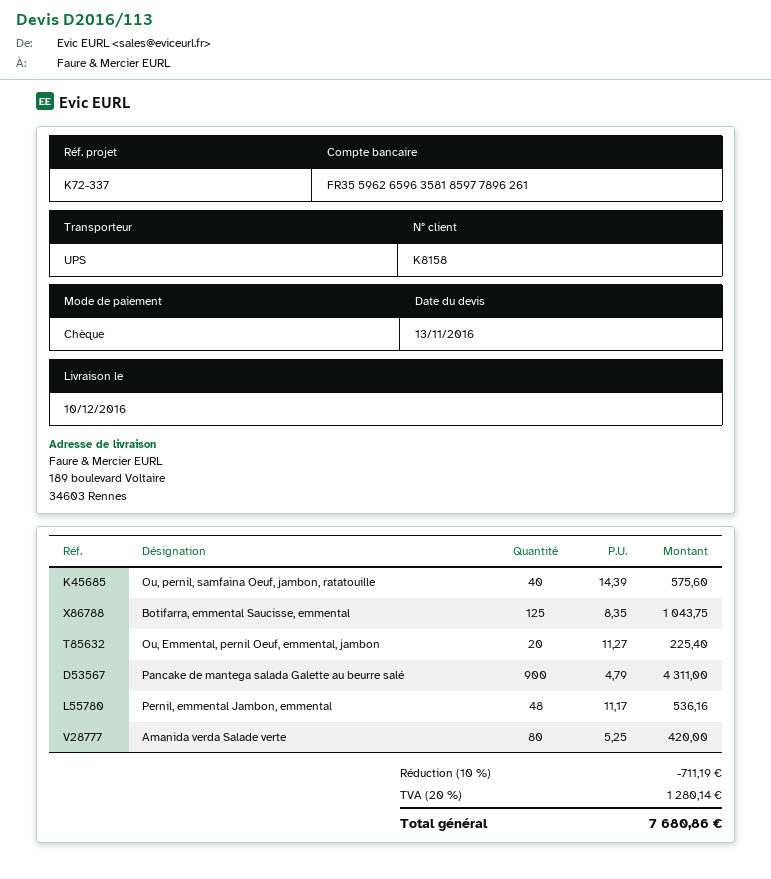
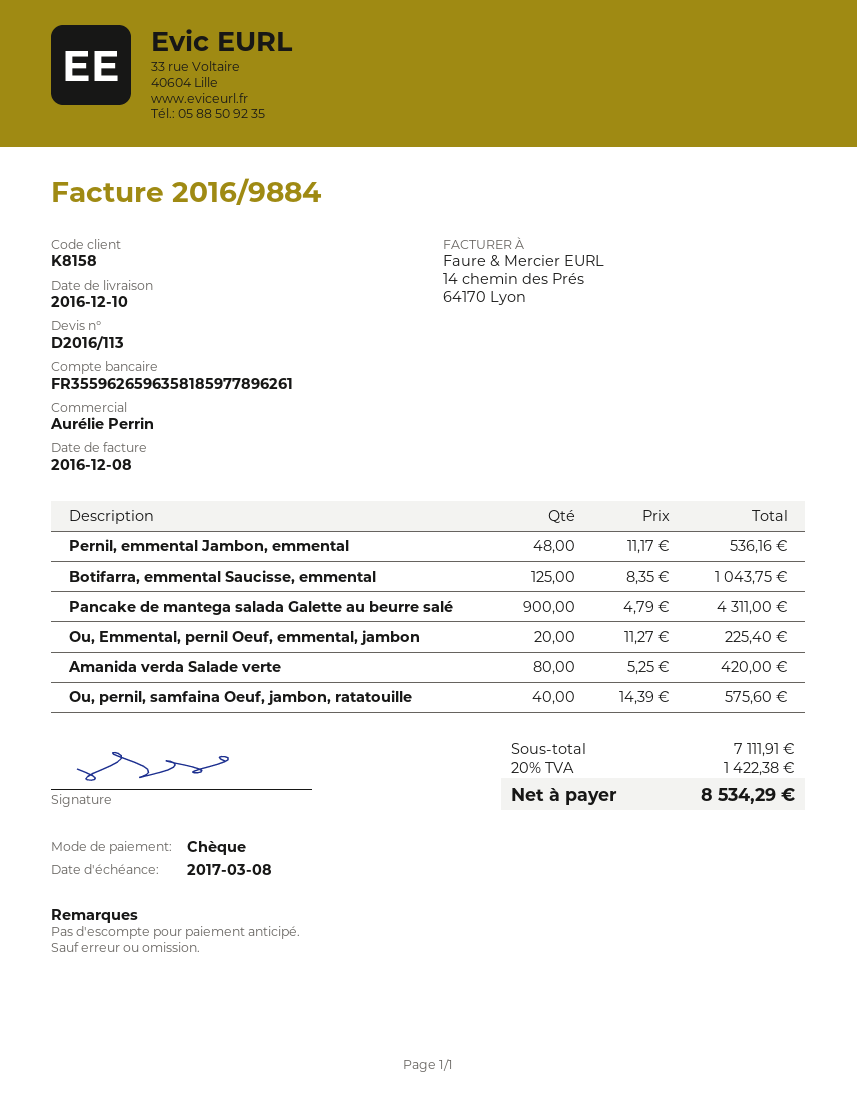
discount: 10% = 711.19 -> none
tax: 20% = 1280.14 -> 20% = 1422.38
total: 7680.86 -> 8534.29

